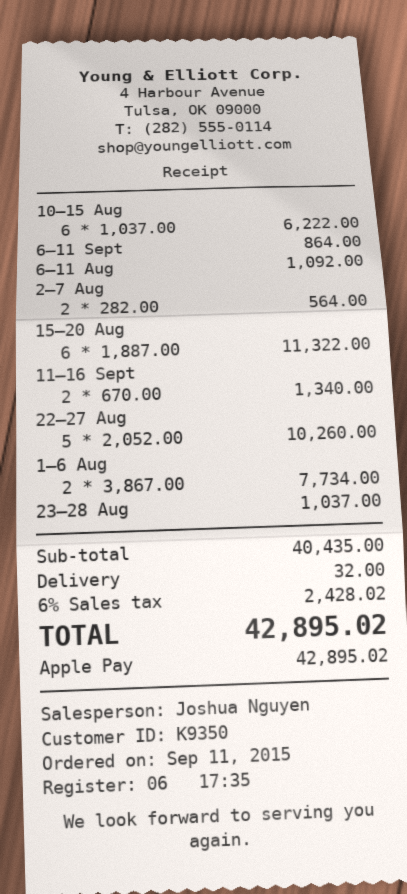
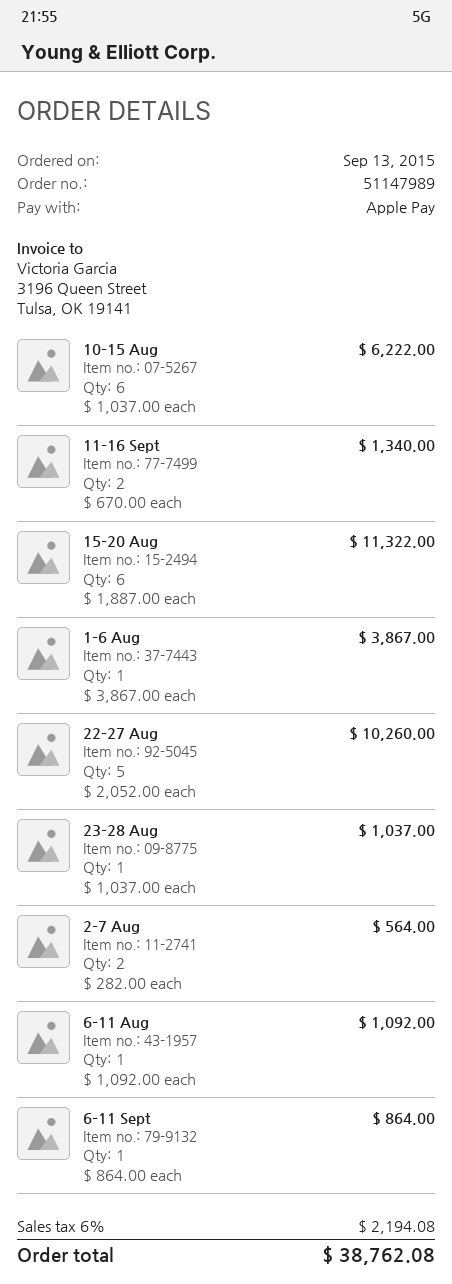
order date: 2015-09-11 -> 2015-09-13
1–6 Aug: 2 x 3867.00 = 7734.00 -> 1 x 3867.00 = 3867.00
shipping: 32.00 -> none
tax: 6% = 2428.02 -> 6% = 2194.08
total: 42895.02 -> 38762.08

